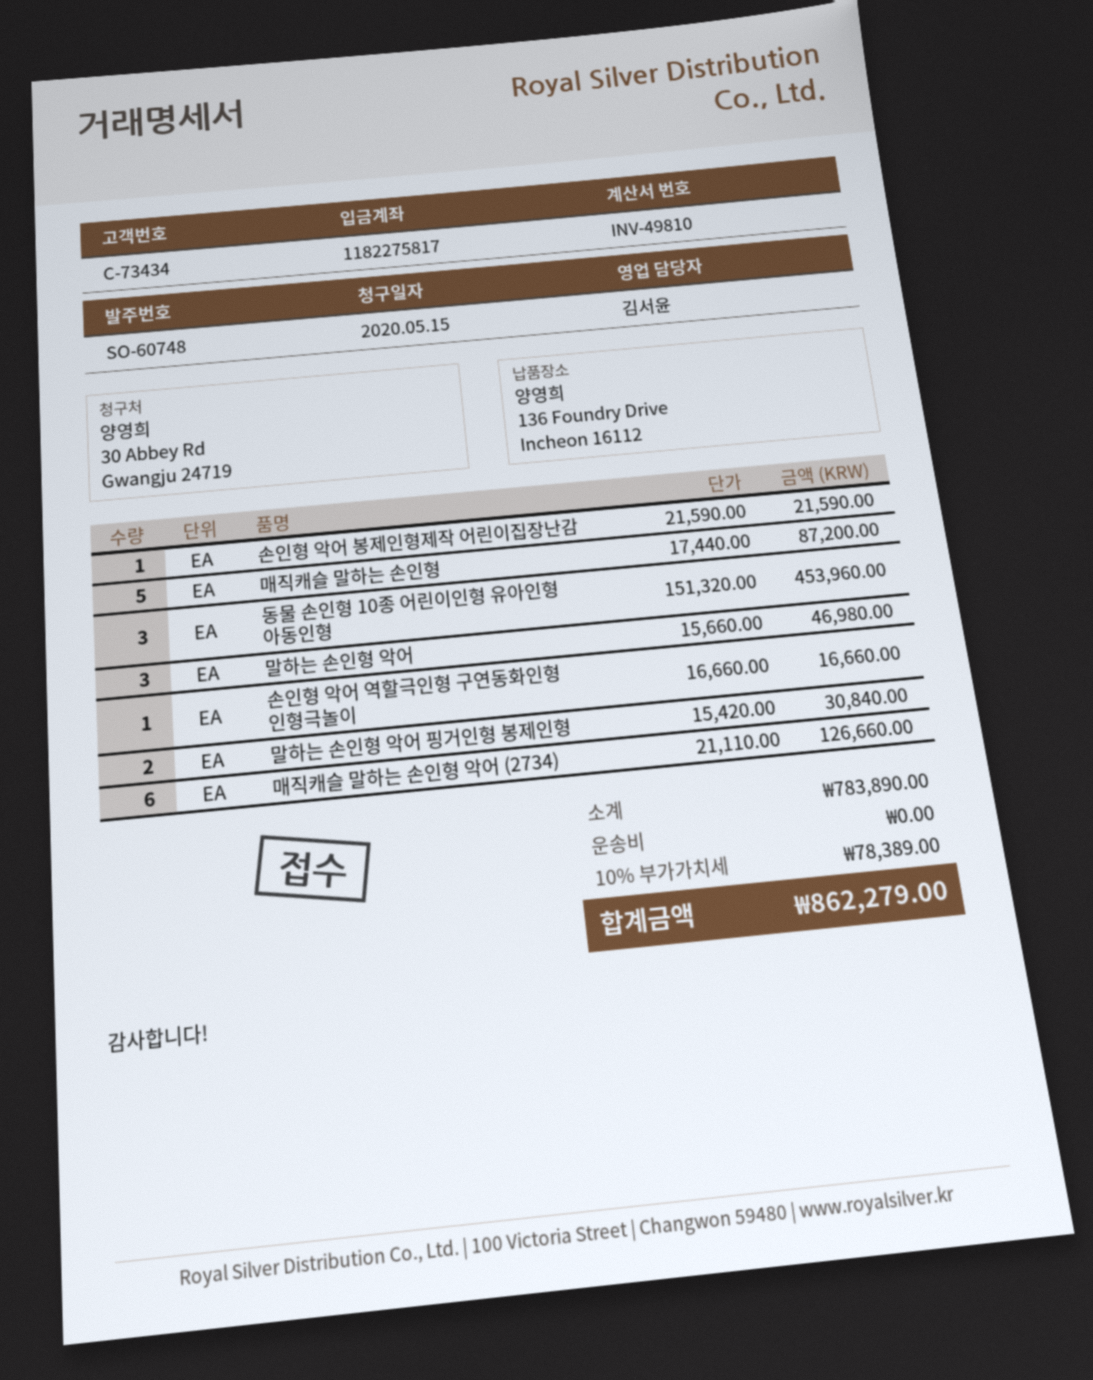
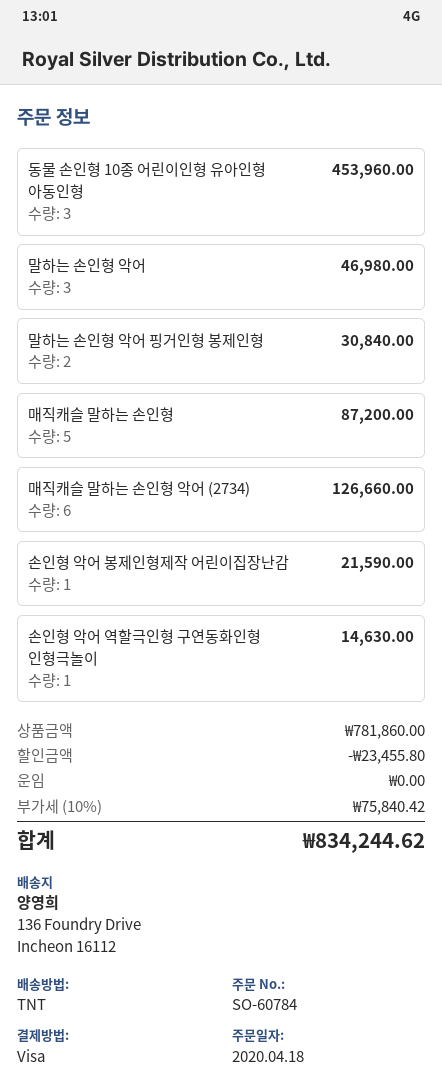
order number: SO-60748 -> SO-60784
손인형 악어 역할극인형 구연동화인형 인형극놀이: 1 for 16660.00 -> 1 for 14630.00
subtotal: 783890.00 -> 781860.00
discount: none -> 23455.80
tax: 10% = 78389.00 -> 10% = 75840.42
total: 862279.00 -> 834244.62

